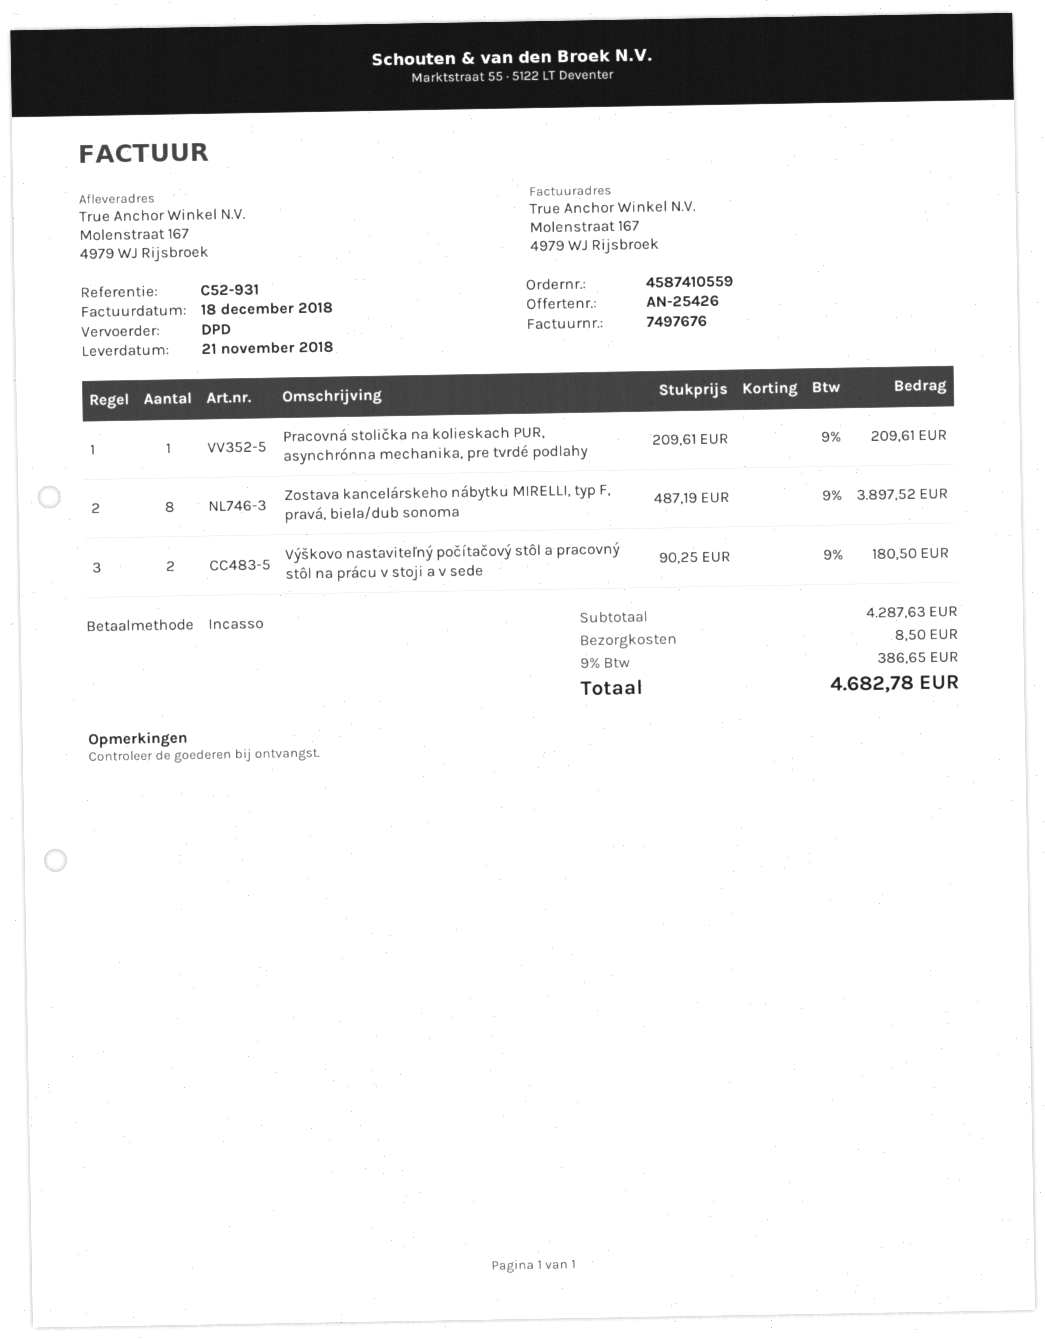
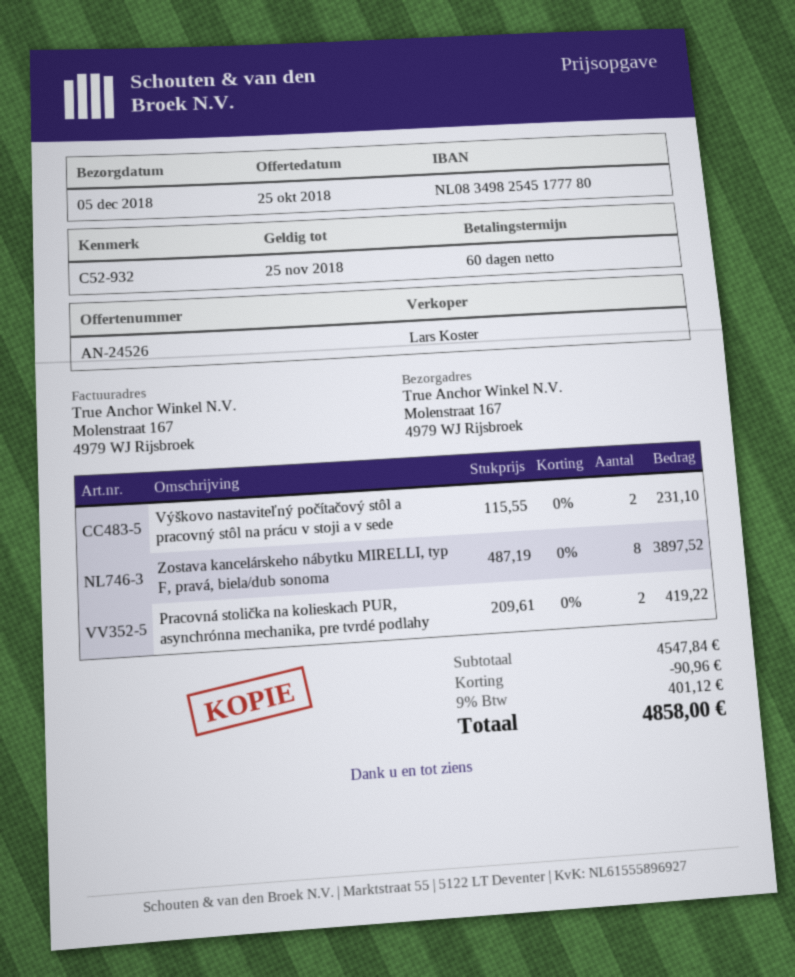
quote number: AN-25426 -> AN-24526
delivery date: 2018-11-21 -> 2018-12-05
reference: C52-931 -> C52-932
Pracovná stolička na kolieskach PUR, asynchrónna mechanika, pre tvrdé podlahy: 1 x 209.61 = 209.61 -> 2 x 209.61 = 419.22
Výškovo nastaviteľný počítačový stôl a pracovný stôl na prácu v stoji a v sede: 2 x 90.25 = 180.50 -> 2 x 115.55 = 231.10
subtotal: 4287.63 -> 4547.84
discount: none -> 90.96
shipping: 8.50 -> none
tax: 9% = 386.65 -> 9% = 401.12
total: 4682.78 -> 4858.00

